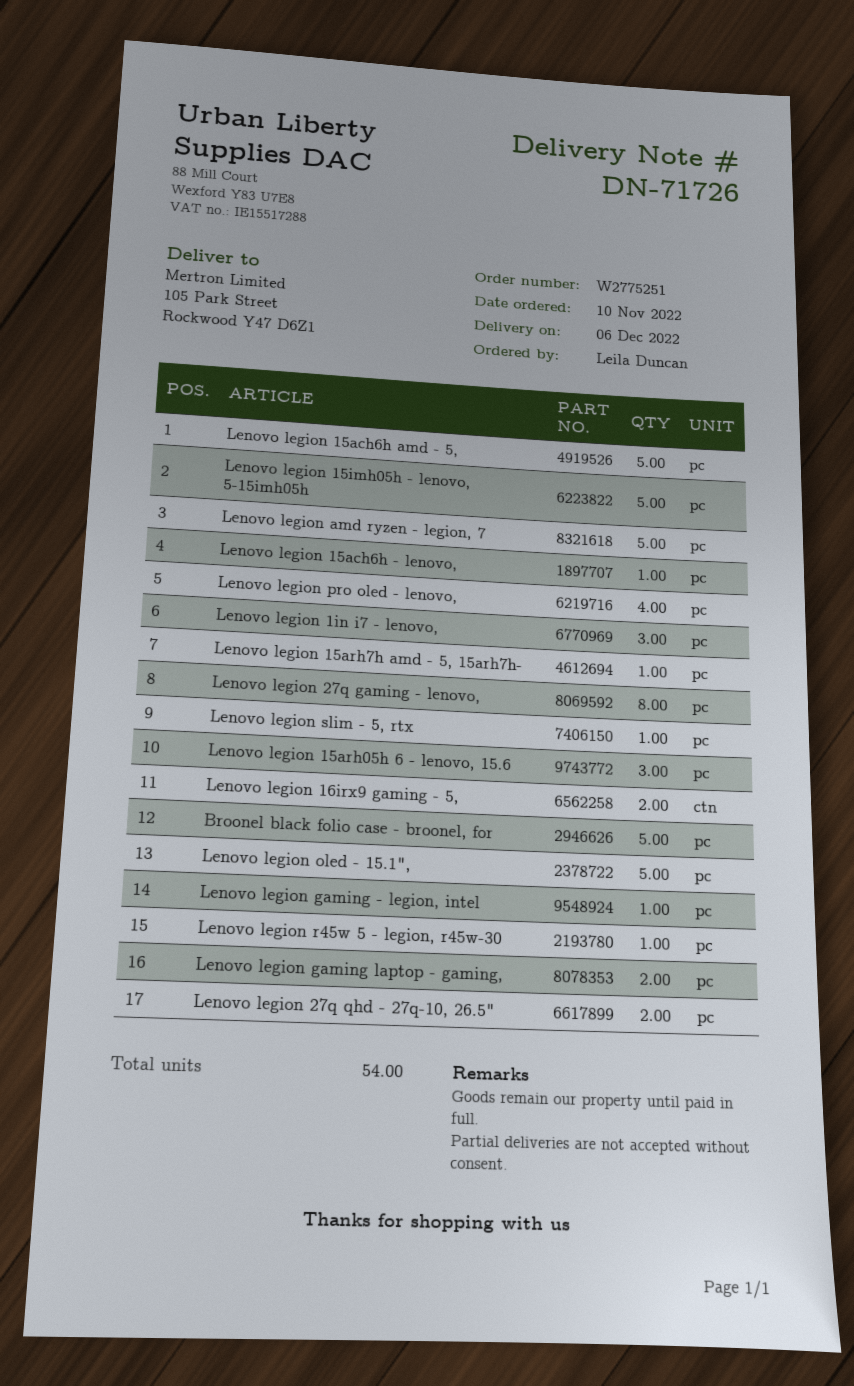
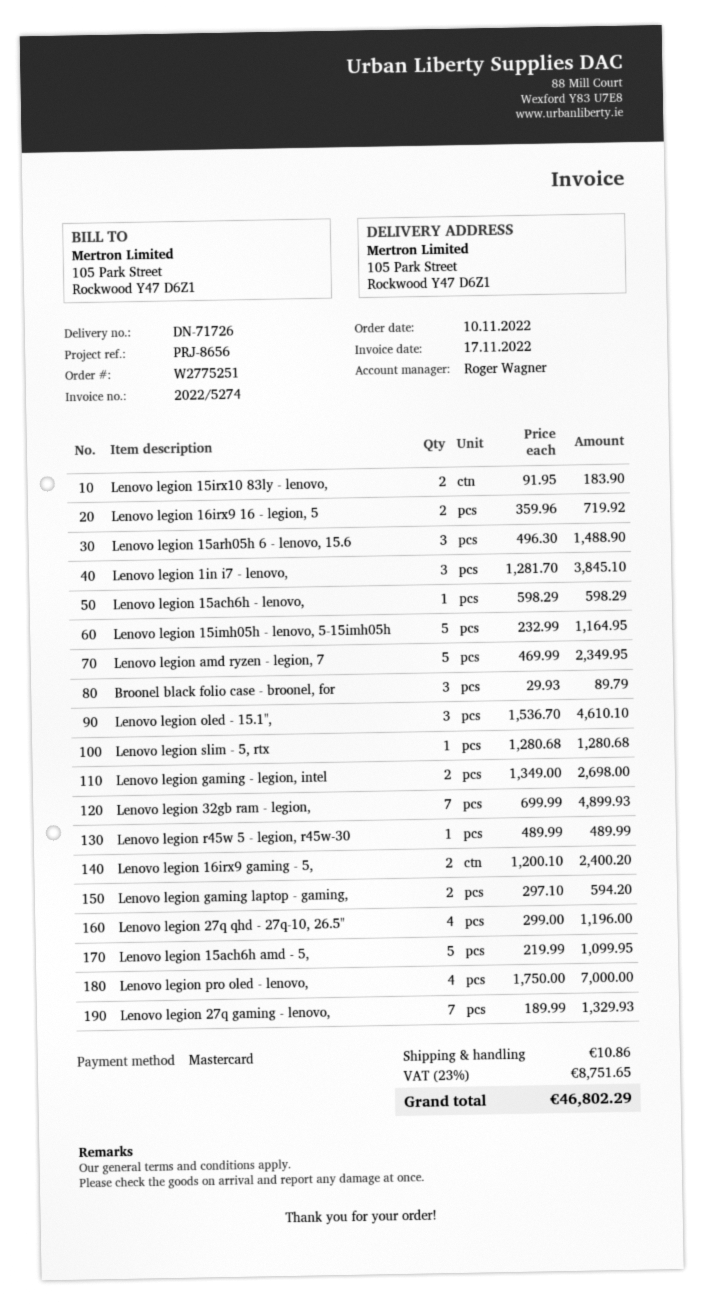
Lenovo legion 15arh7h amd - 5, 15arh7h-: 1 -> none
Lenovo legion 27q gaming - lenovo,: 8 -> 7
Broonel black folio case - broonel, for: 5 -> 3
Lenovo legion oled - 15.1",: 5 -> 3
Lenovo legion gaming - legion, intel: 1 -> 2
Lenovo legion 27q qhd - 27q-10, 26.5": 2 -> 4
Lenovo legion 15irx10 83ly - lenovo,: none -> 2
Lenovo legion 16irx9 16 - legion, 5: none -> 2
Lenovo legion 32gb ram - legion,: none -> 7

